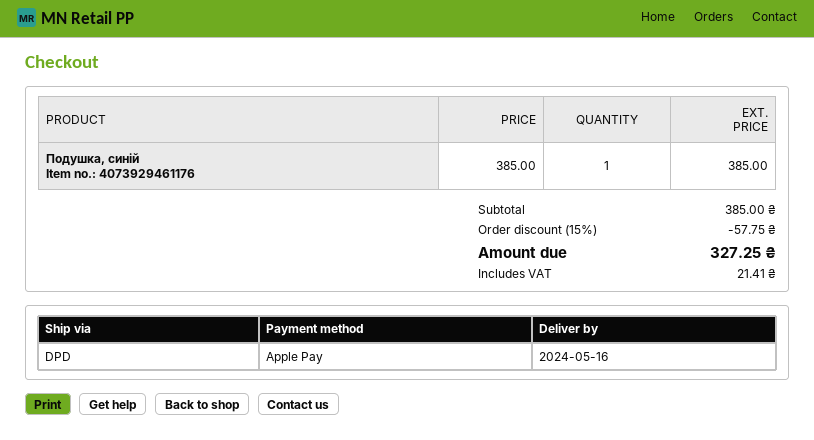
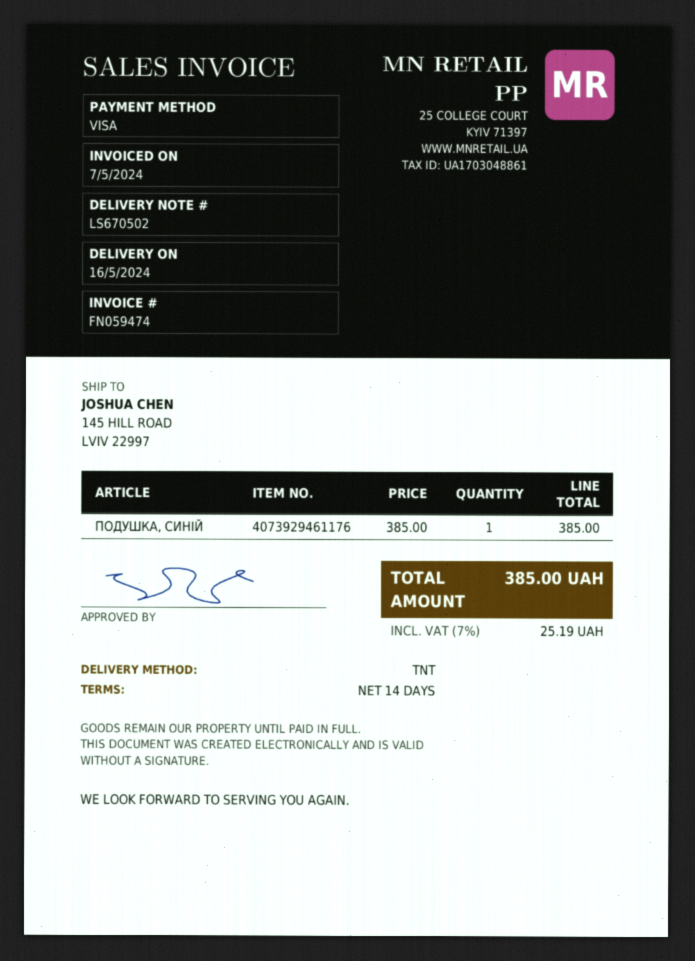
payment method: Apple Pay -> Visa
shipping method: DPD -> TNT
discount: 15% = 57.75 -> none
tax: 21.41 -> 25.19
total: 327.25 -> 385.00

